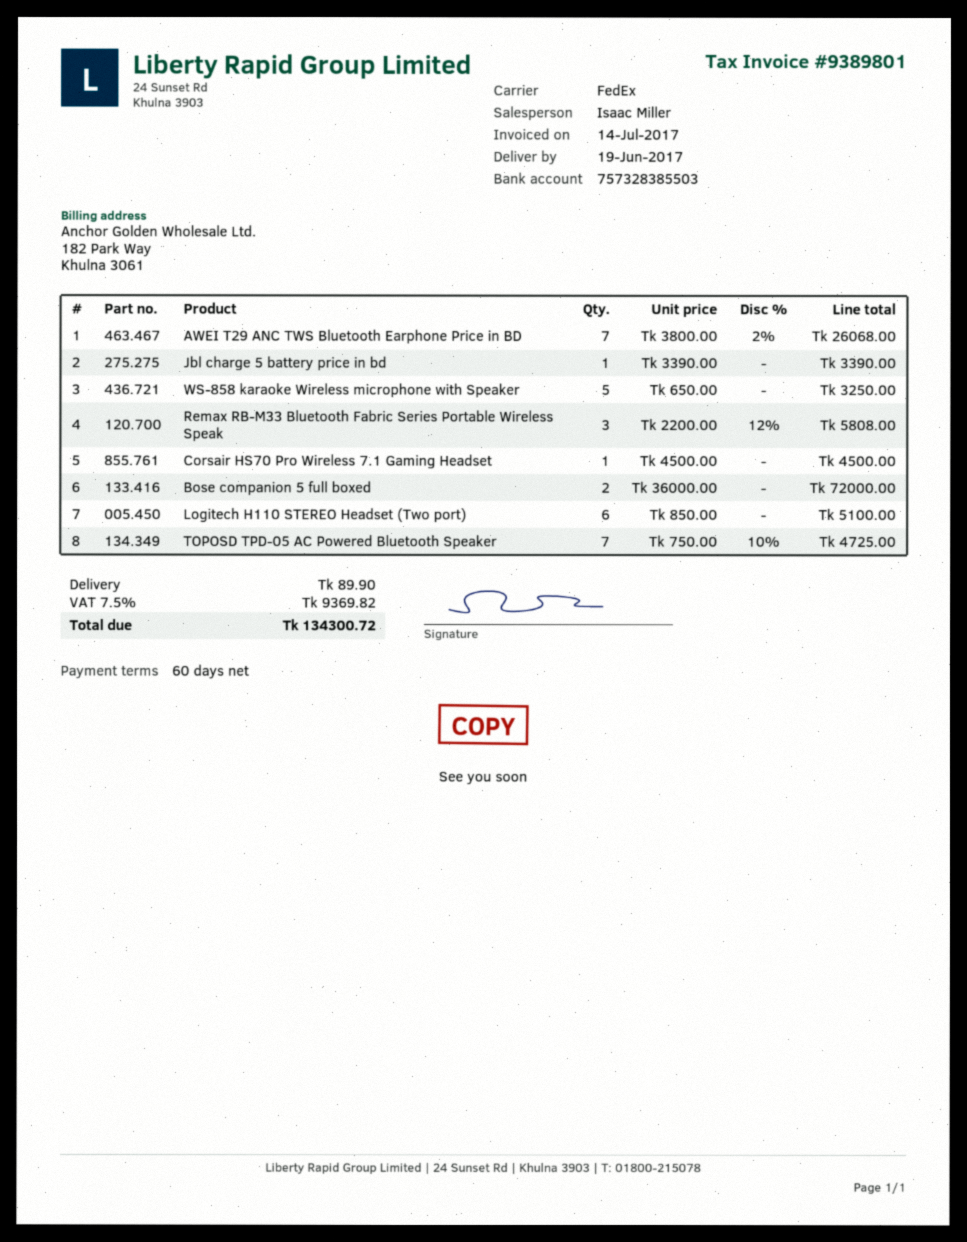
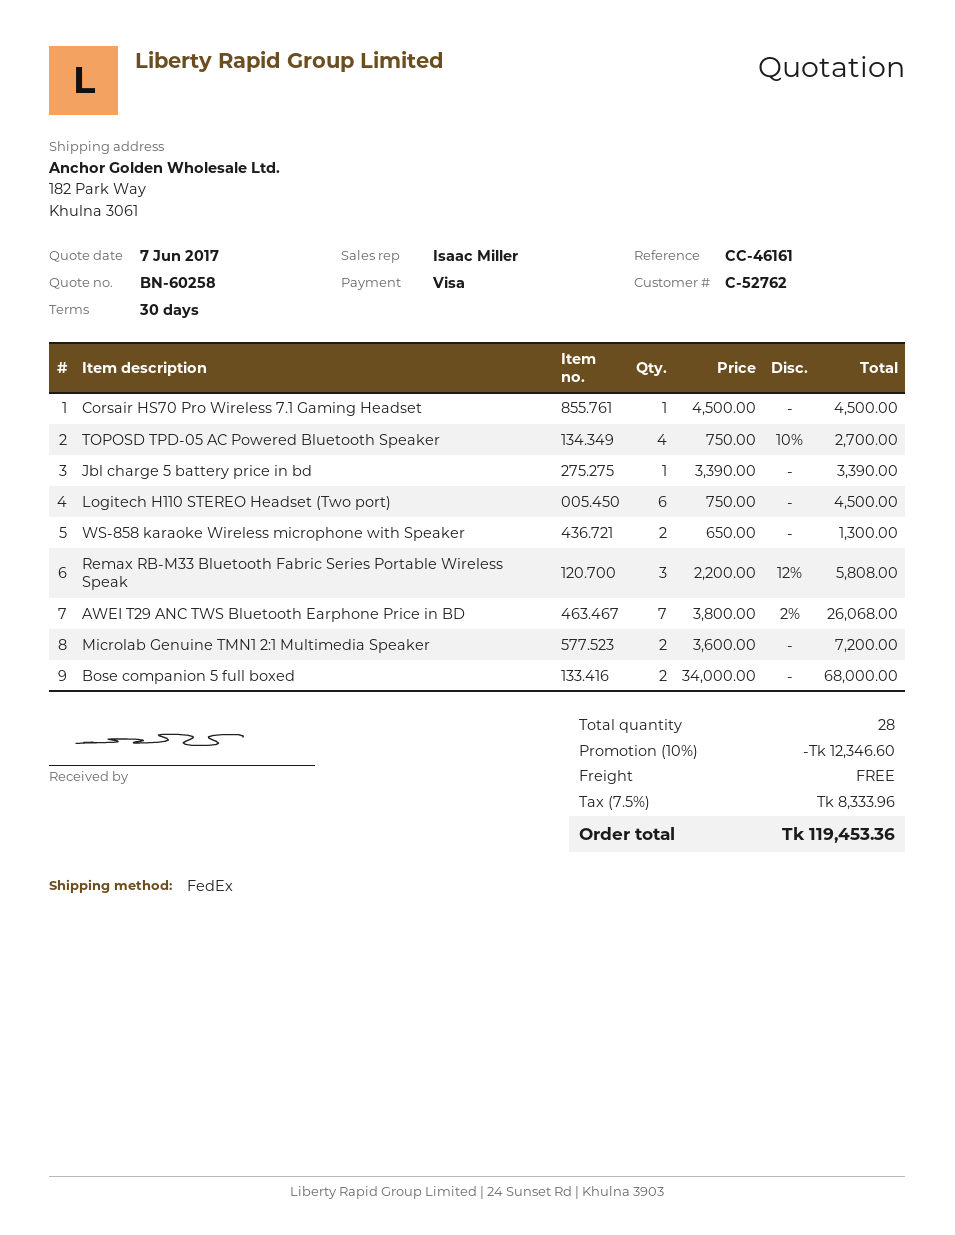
payment terms: 60 days -> 30 days
WS-858 karaoke Wireless microphone with Speaker: 5 x 650.00 = 3250.00 -> 2 x 650.00 = 1300.00
Bose companion 5 full boxed: 2 x 36000.00 = 72000.00 -> 2 x 34000.00 = 68000.00
Logitech H110 STEREO Headset (Two port): 6 x 850.00 = 5100.00 -> 6 x 750.00 = 4500.00
TOPOSD TPD-05 AC Powered Bluetooth Speaker: 7 x 750.00 - 10% = 4725.00 -> 4 x 750.00 - 10% = 2700.00
Microlab Genuine TMN1 2:1 Multimedia Speaker: none -> 2 x 3600.00 = 7200.00
discount: none -> 10% = 12346.60
shipping: 89.90 -> 0.00
tax: 7.5% = 9369.82 -> 7.5% = 8333.96
total: 134300.72 -> 119453.36

